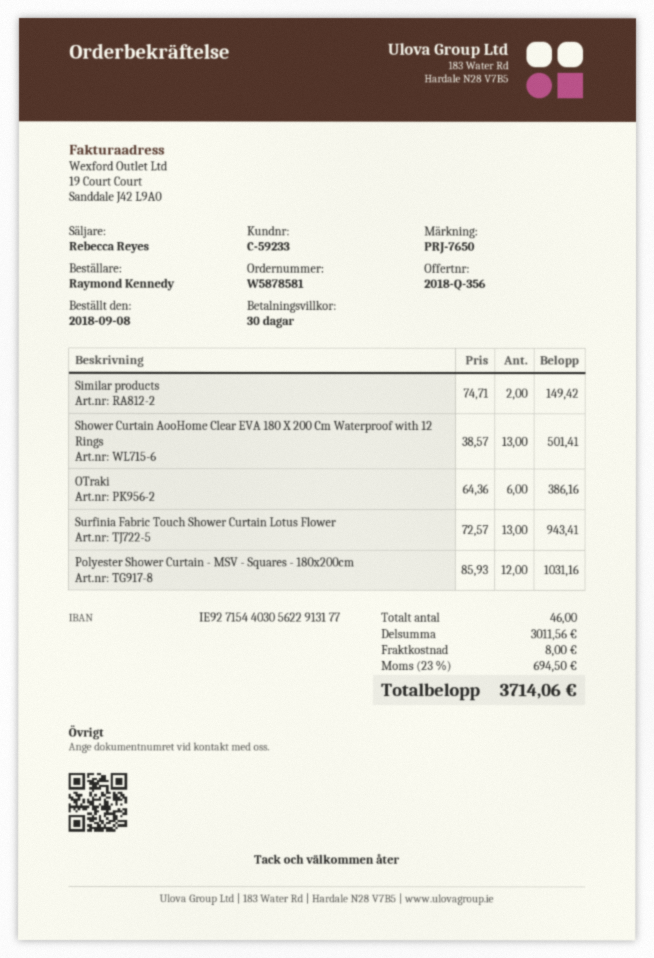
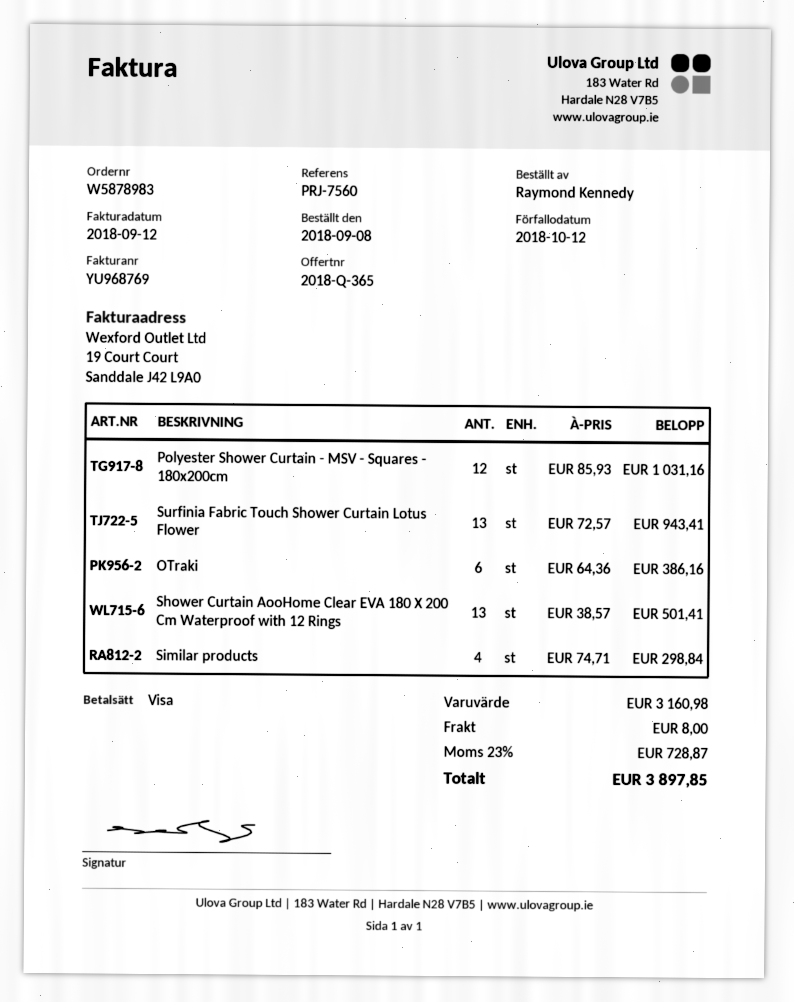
quote number: 2018-Q-356 -> 2018-Q-365
order number: W5878581 -> W5878983
reference: PRJ-7650 -> PRJ-7560
Similar products: 2 x 74.71 = 149.42 -> 4 x 74.71 = 298.84
subtotal: 3011.56 -> 3160.98
tax: 23% = 694.50 -> 23% = 728.87
total: 3714.06 -> 3897.85

